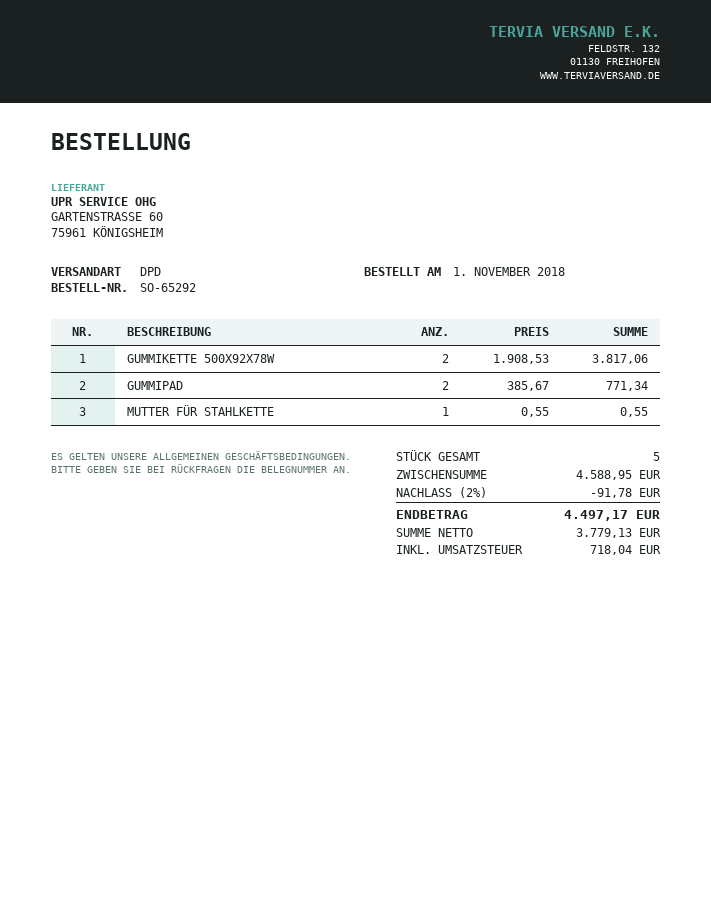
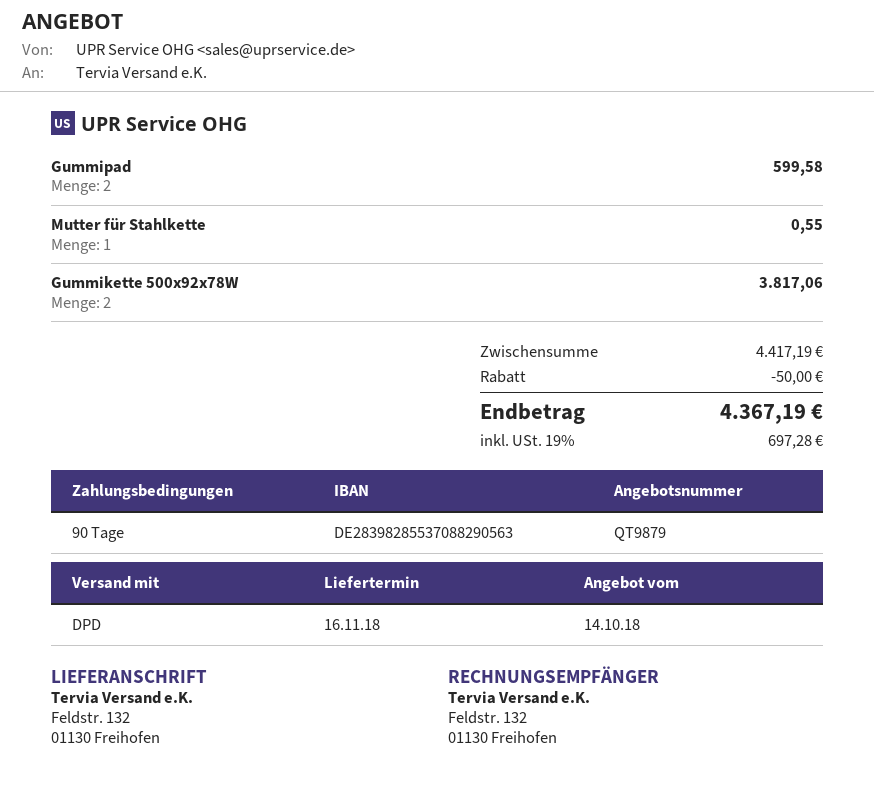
GUMMIPAD: 2 for 771.34 -> 2 for 599.58
subtotal: 4588.95 -> 4417.19
discount: 91.78 -> 50.00
tax: 718.04 -> 697.28
total: 4497.17 -> 4367.19

